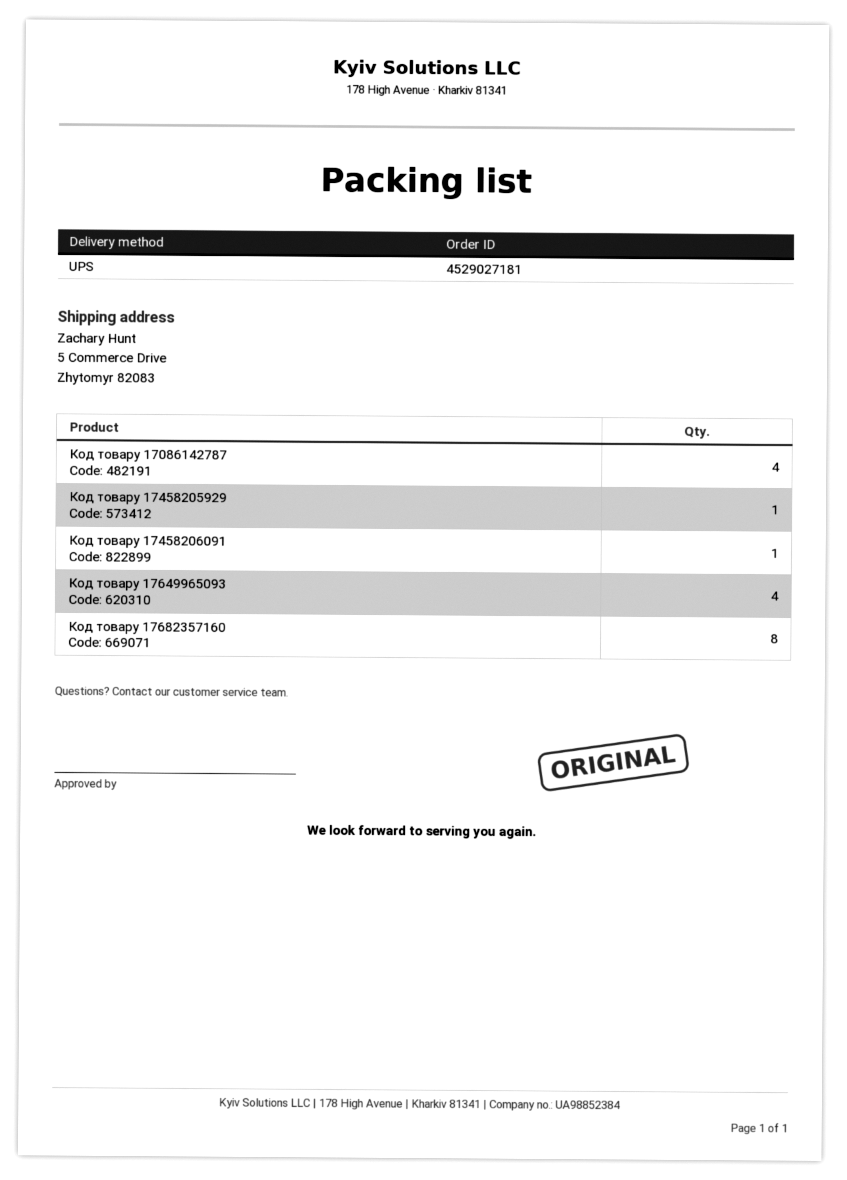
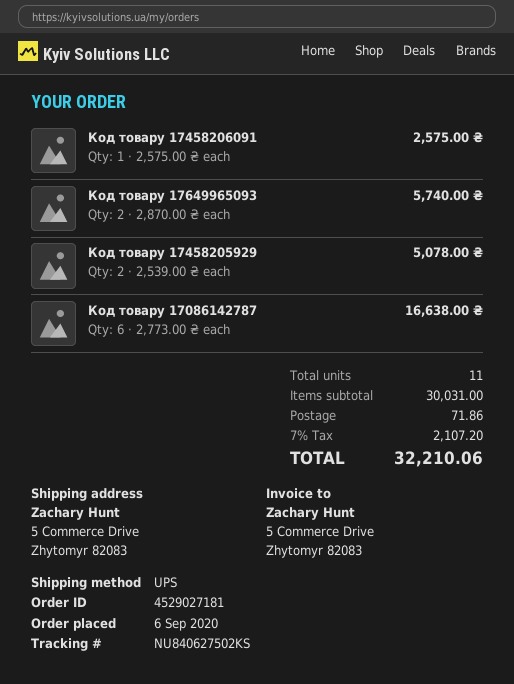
Код товару 17086142787: 4 -> 6
Код товару 17458205929: 1 -> 2
Код товару 17649965093: 4 -> 2
Код товару 17682357160: 8 -> none

